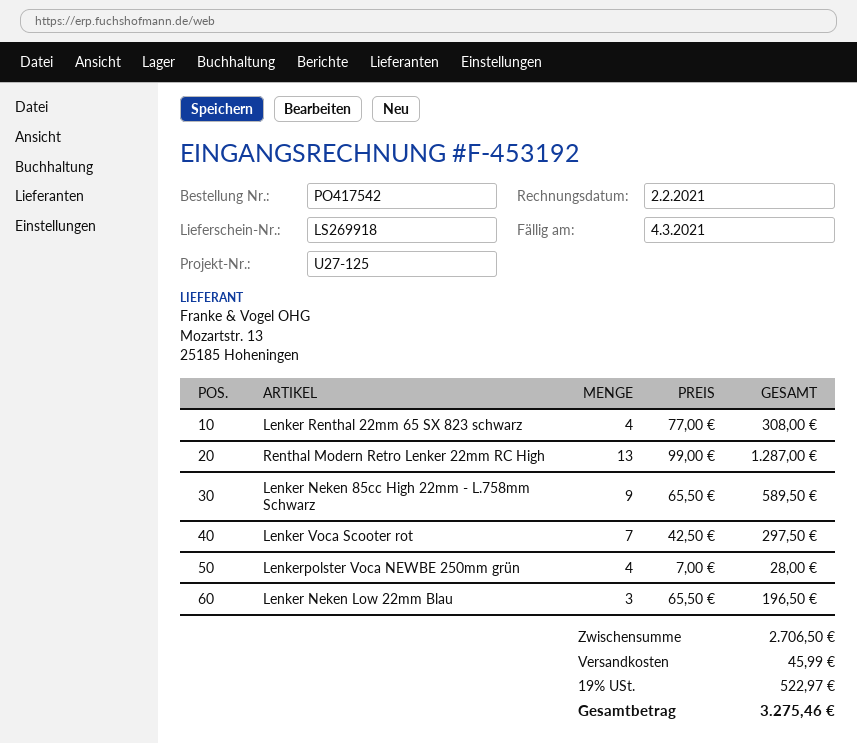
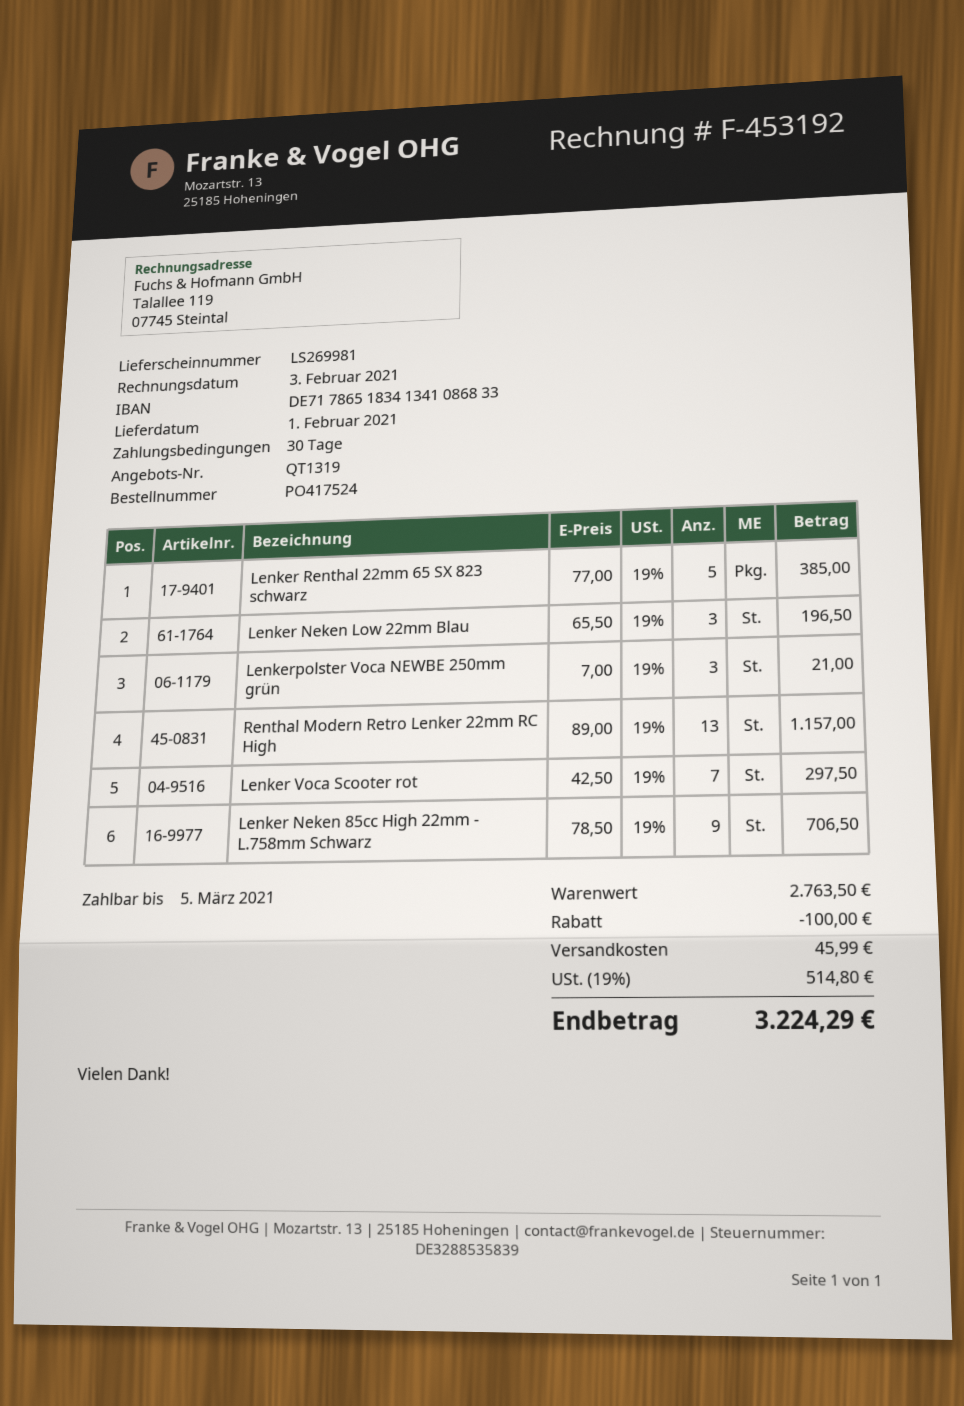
order number: PO417542 -> PO417524
delivery note number: LS269918 -> LS269981
invoice date: 2021-02-02 -> 2021-02-03
due date: 2021-03-04 -> 2021-03-05
Lenker Renthal 22mm 65 SX 823 schwarz: 4 x 77.00 = 308.00 -> 5 x 77.00 = 385.00
Renthal Modern Retro Lenker 22mm RC High: 13 x 99.00 = 1287.00 -> 13 x 89.00 = 1157.00
Lenker Neken 85cc High 22mm - L.758mm Schwarz: 9 x 65.50 = 589.50 -> 9 x 78.50 = 706.50
Lenkerpolster Voca NEWBE 250mm grün: 4 x 7.00 = 28.00 -> 3 x 7.00 = 21.00
subtotal: 2706.50 -> 2763.50
discount: none -> 100.00
tax: 19% = 522.97 -> 19% = 514.80
total: 3275.46 -> 3224.29

